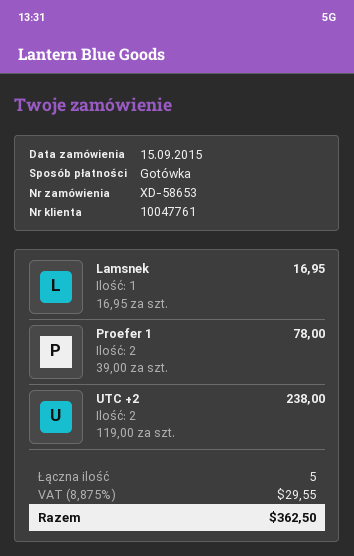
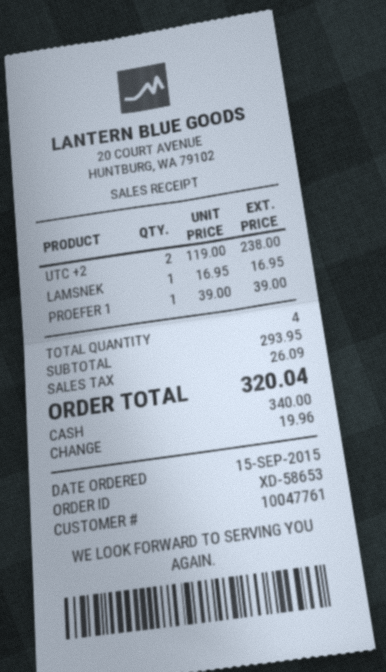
Proefer 1: 2 x 39.00 = 78.00 -> 1 x 39.00 = 39.00
total quantity: 5 -> 4
tax: 29.55 -> 26.09
total: 362.50 -> 320.04

